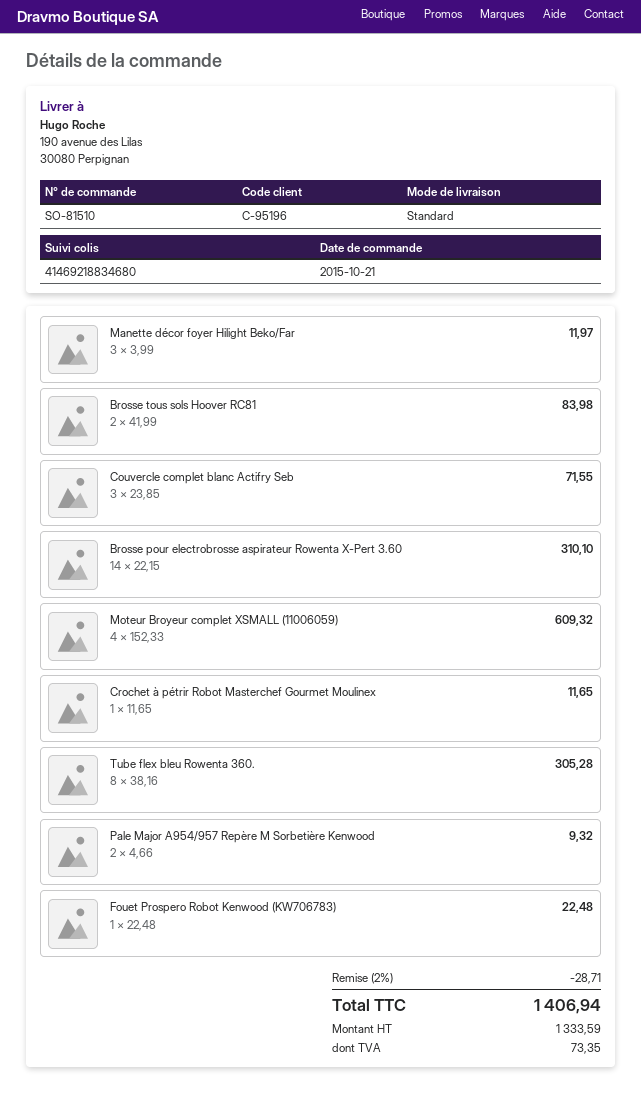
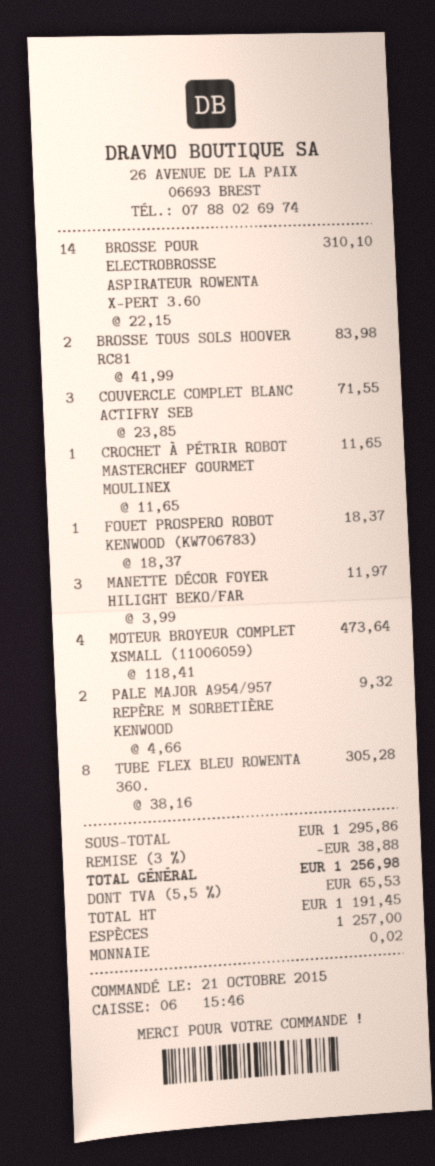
Moteur Broyeur complet XSMALL (11006059): 4 x 152.33 = 609.32 -> 4 x 118.41 = 473.64
Fouet Prospero Robot Kenwood (KW706783): 1 x 22.48 = 22.48 -> 1 x 18.37 = 18.37
discount: 2% = 28.71 -> 3% = 38.88
net: 1333.59 -> 1191.45
tax: 73.35 -> 65.53
total: 1406.94 -> 1256.98

